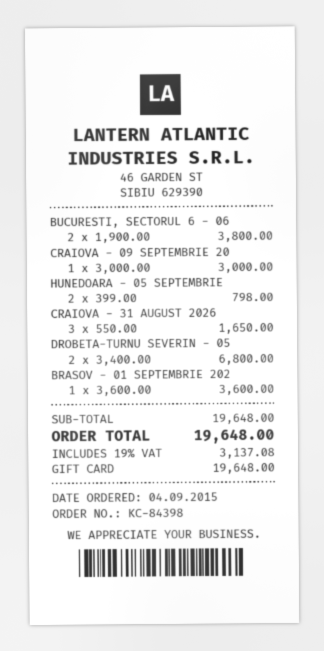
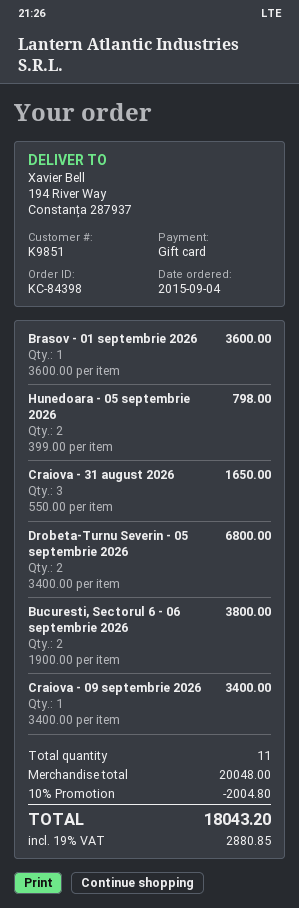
CRAIOVA - 09 SEPTEMBRIE 20: 1 x 3000.00 = 3000.00 -> 1 x 3400.00 = 3400.00
subtotal: 19648.00 -> 20048.00
discount: none -> 10% = 2004.80
tax: 19% = 3137.08 -> 19% = 2880.85
total: 19648.00 -> 18043.20

